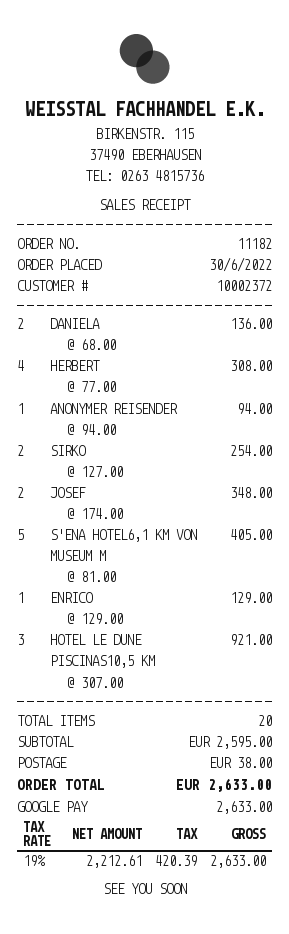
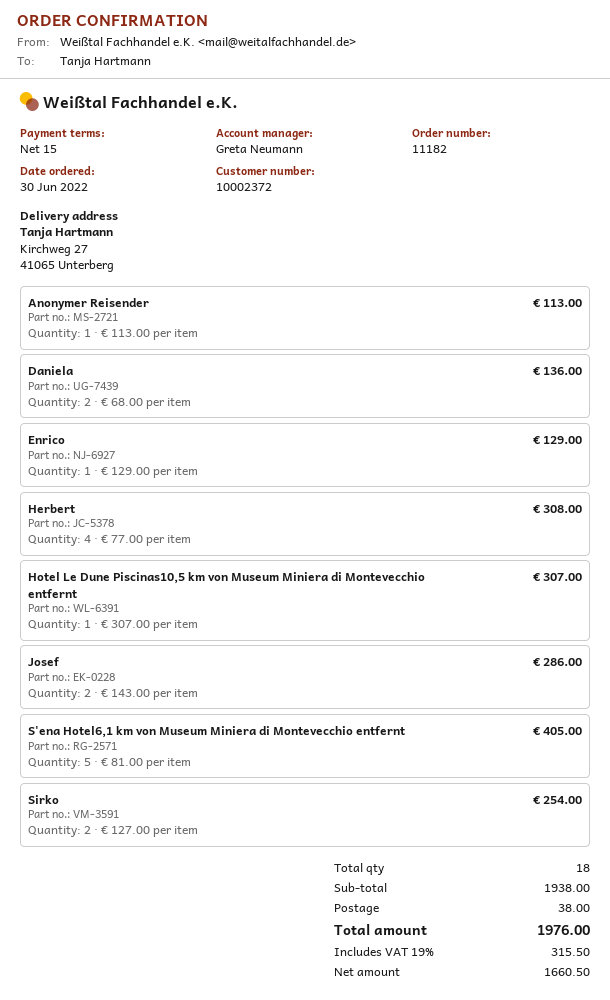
ANONYMER REISENDER: 1 x 94.00 = 94.00 -> 1 x 113.00 = 113.00
JOSEF: 2 x 174.00 = 348.00 -> 2 x 143.00 = 286.00
HOTEL LE DUNE PISCINAS10,5 KM: 3 x 307.00 = 921.00 -> 1 x 307.00 = 307.00
total quantity: 20 -> 18
subtotal: 2595.00 -> 1938.00
net: 2212.61 -> 1660.50
tax: 19% = 420.39 -> 19% = 315.50
total: 2633.00 -> 1976.00

